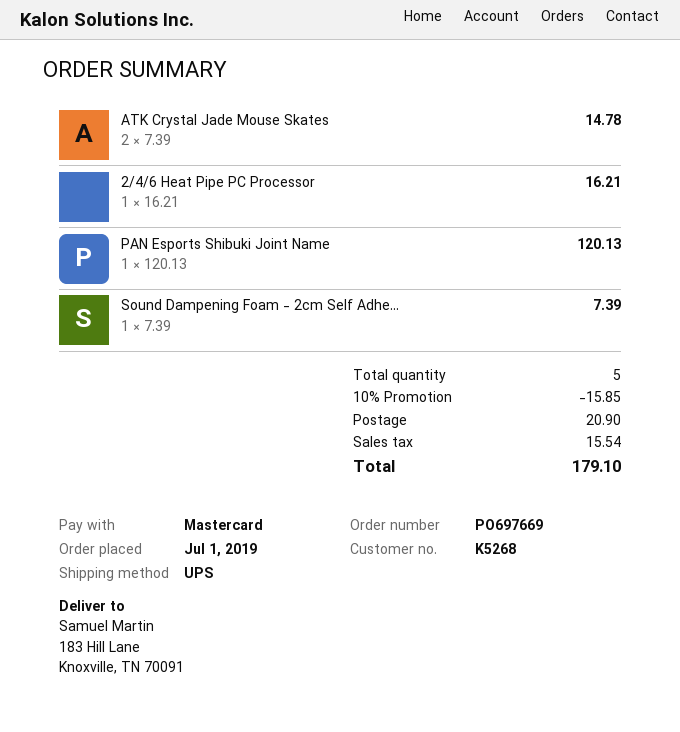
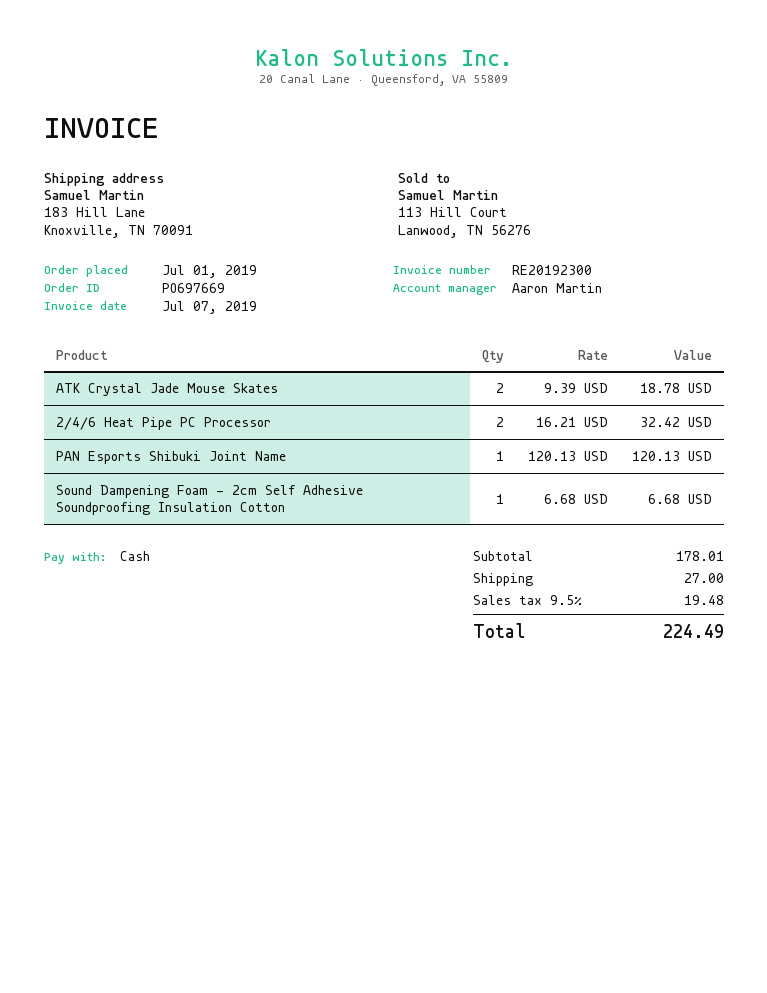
payment method: Mastercard -> cash
ATK Crystal Jade Mouse Skates: 2 x 7.39 = 14.78 -> 2 x 9.39 = 18.78
2/4/6 Heat Pipe PC Processor: 1 x 16.21 = 16.21 -> 2 x 16.21 = 32.42
Sound Dampening Foam - 2cm Self Adhe...: 1 x 7.39 = 7.39 -> 1 x 6.68 = 6.68
discount: 10% = 15.85 -> none
shipping: 20.90 -> 27.00
tax: 15.54 -> 19.48
total: 179.10 -> 224.49

